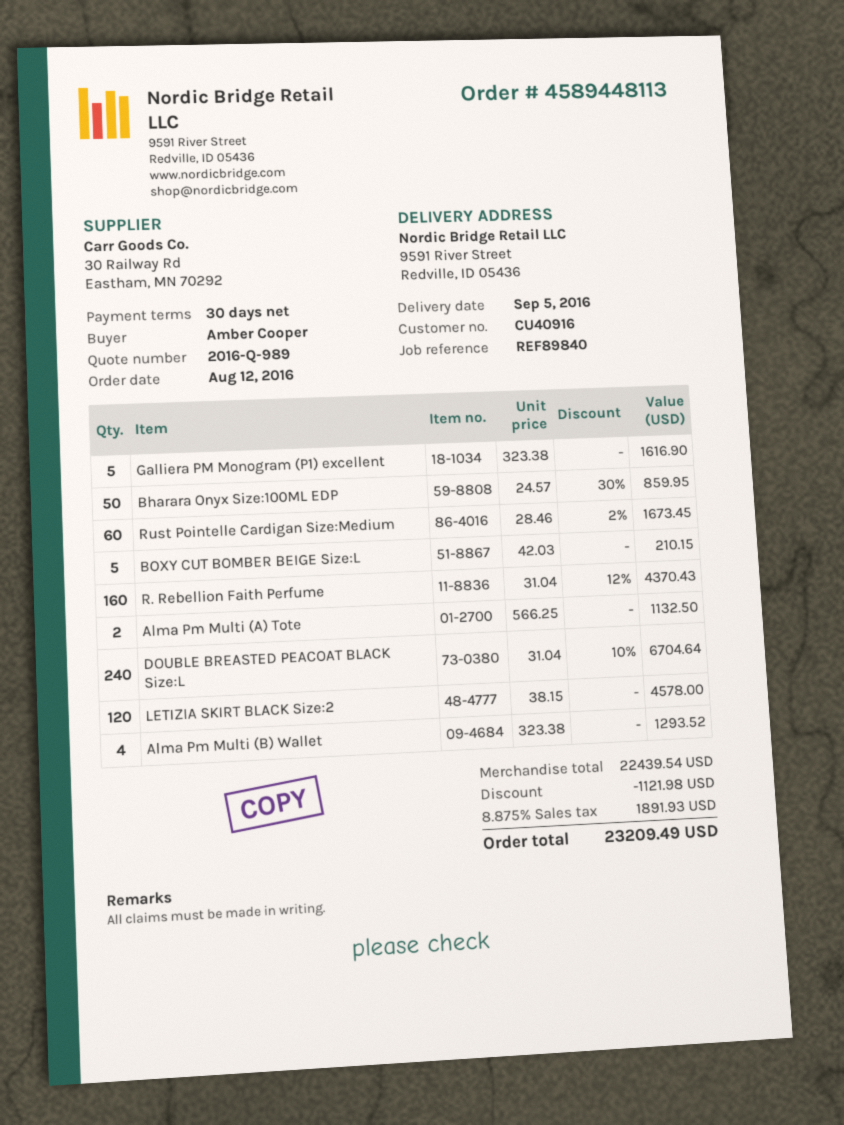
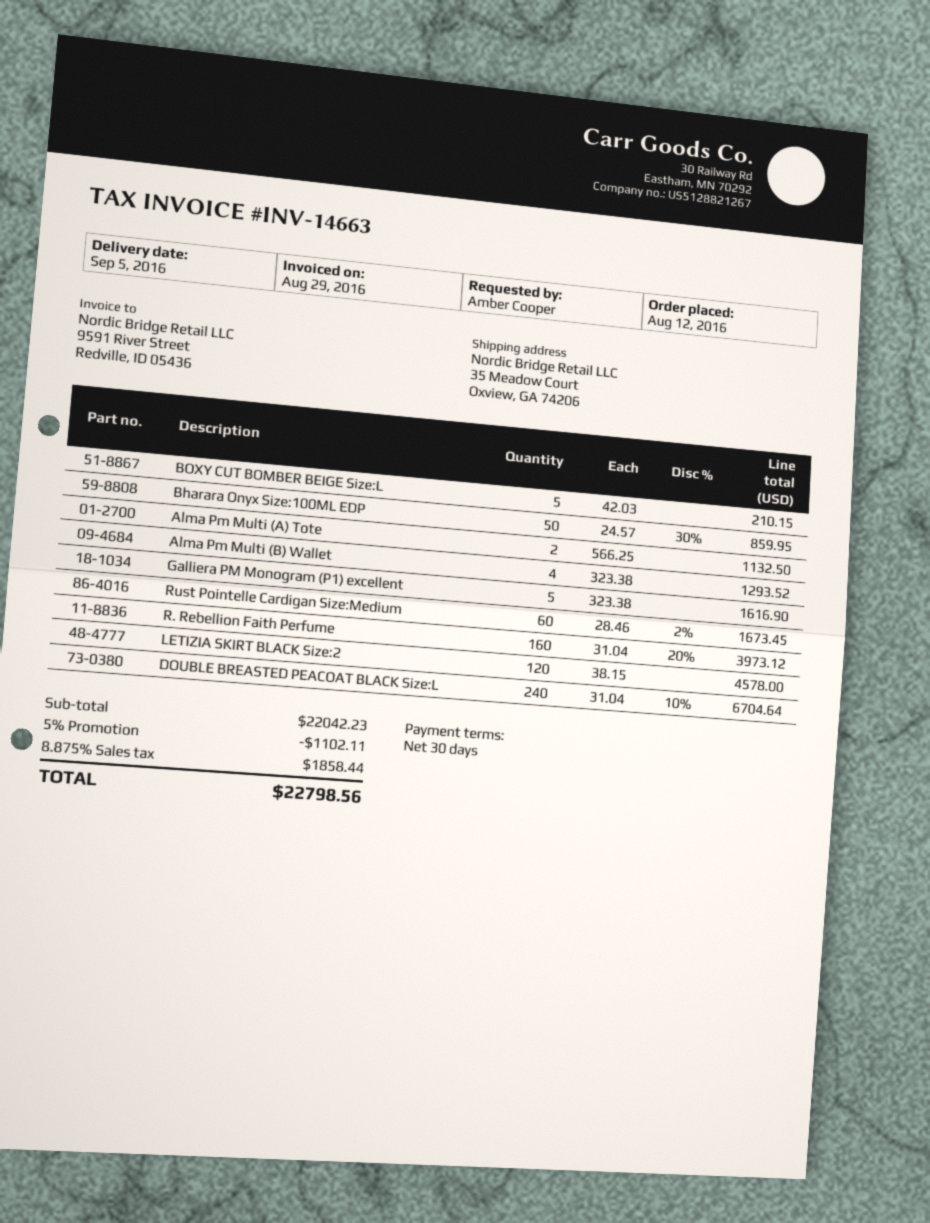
ship to: 9591 River Street, Redville, ID 05436 -> 35 Meadow Court, Oxview, GA 74206
R. Rebellion Faith Perfume: 160 x 31.04 - 12% = 4370.43 -> 160 x 31.04 - 20% = 3973.12
subtotal: 22439.54 -> 22042.23
discount: 1121.98 -> 1102.11
tax: 8.875% = 1891.93 -> 8.875% = 1858.44
total: 23209.49 -> 22798.56

